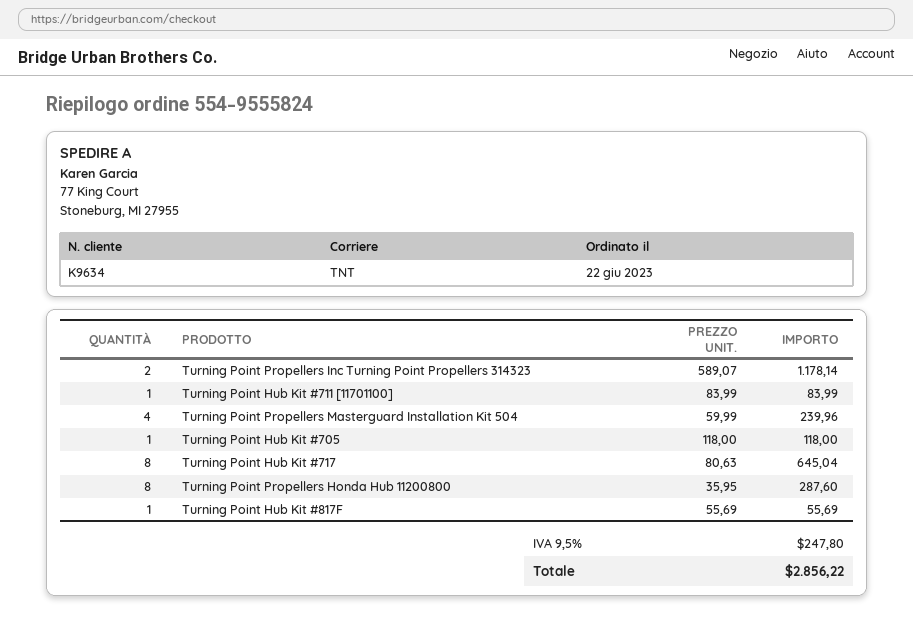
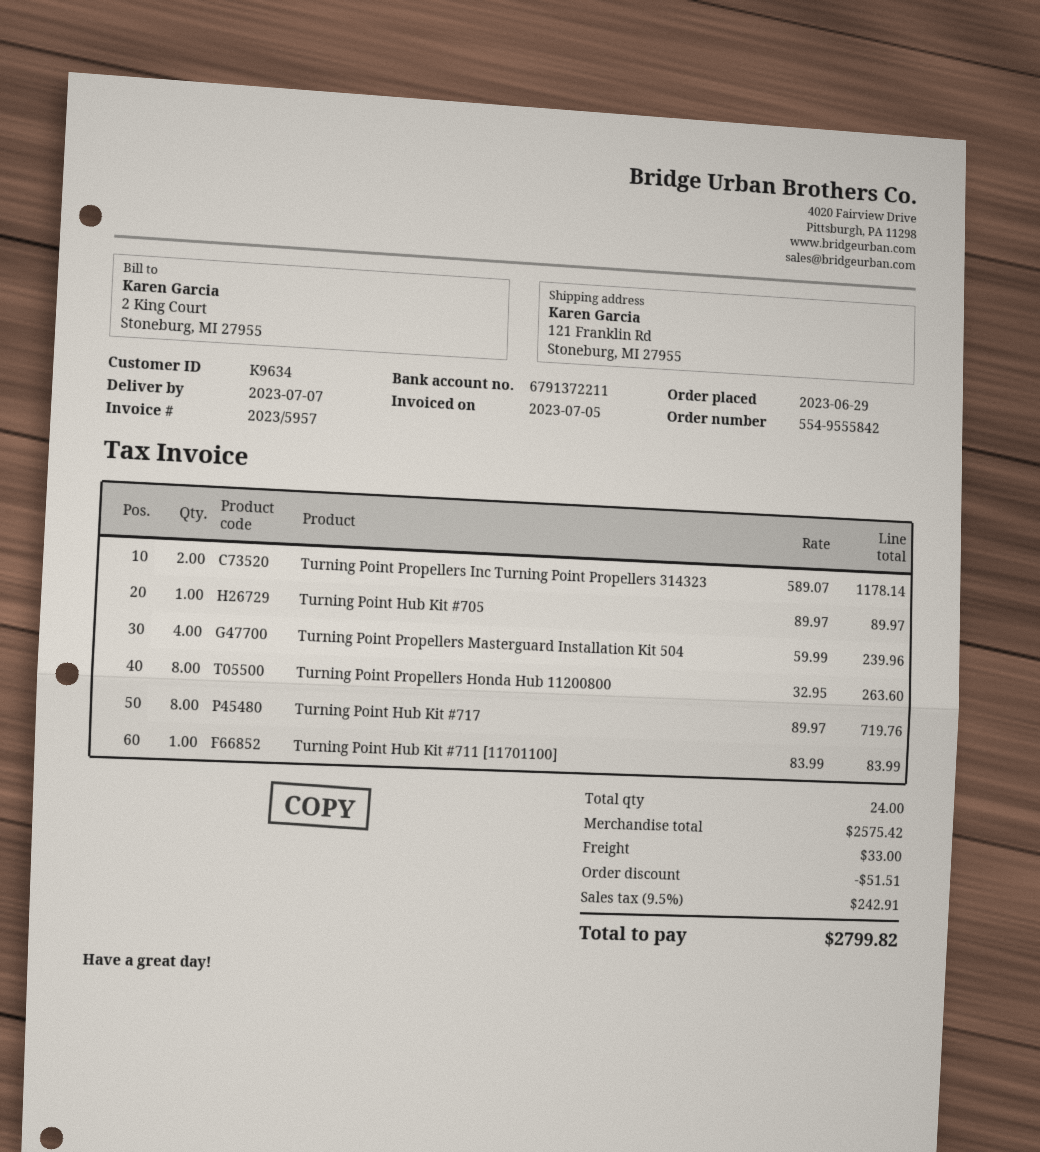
order number: 554-9555824 -> 554-9555842
order date: 2023-06-22 -> 2023-06-29
ship to: 77 King Court, Stoneburg, MI 27955 -> 121 Franklin Rd, Stoneburg, MI 27955
Turning Point Hub Kit #705: 1 x 118.00 = 118.00 -> 1 x 89.97 = 89.97
Turning Point Hub Kit #717: 8 x 80.63 = 645.04 -> 8 x 89.97 = 719.76
Turning Point Propellers Honda Hub 11200800: 8 x 35.95 = 287.60 -> 8 x 32.95 = 263.60
Turning Point Hub Kit #817F: 1 x 55.69 = 55.69 -> none
discount: none -> 51.51
shipping: none -> 33.00
tax: 9.5% = 247.80 -> 9.5% = 242.91
total: 2856.22 -> 2799.82

